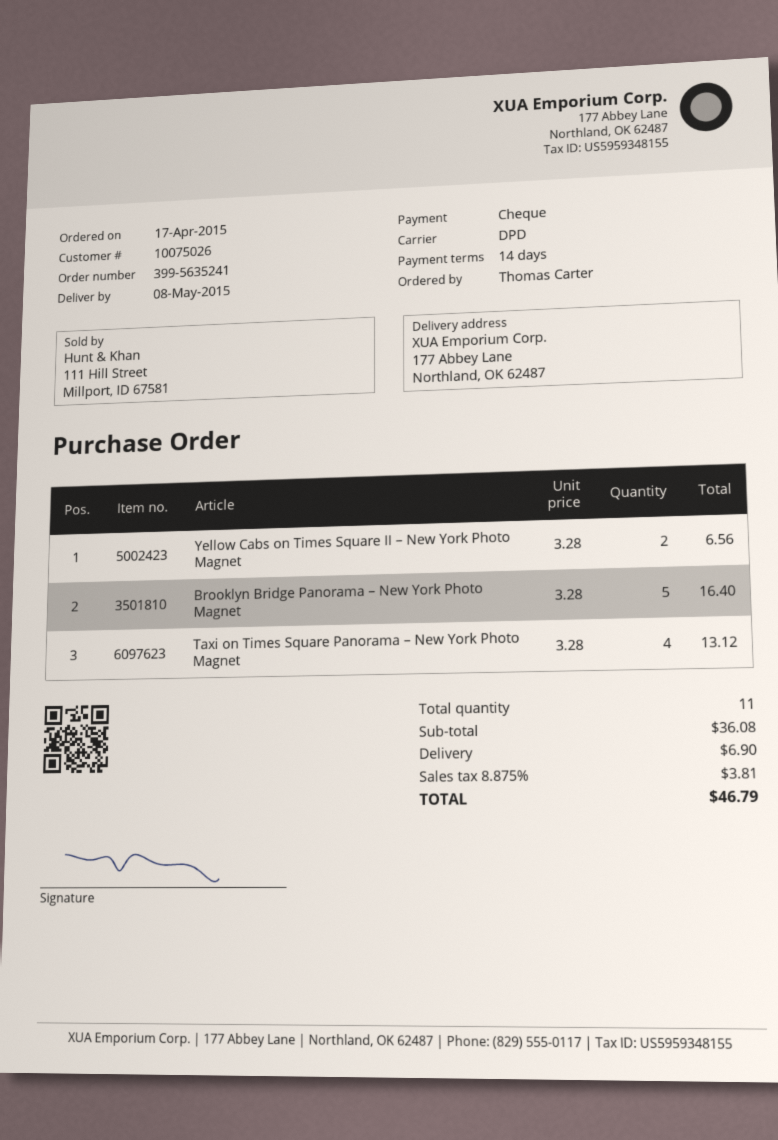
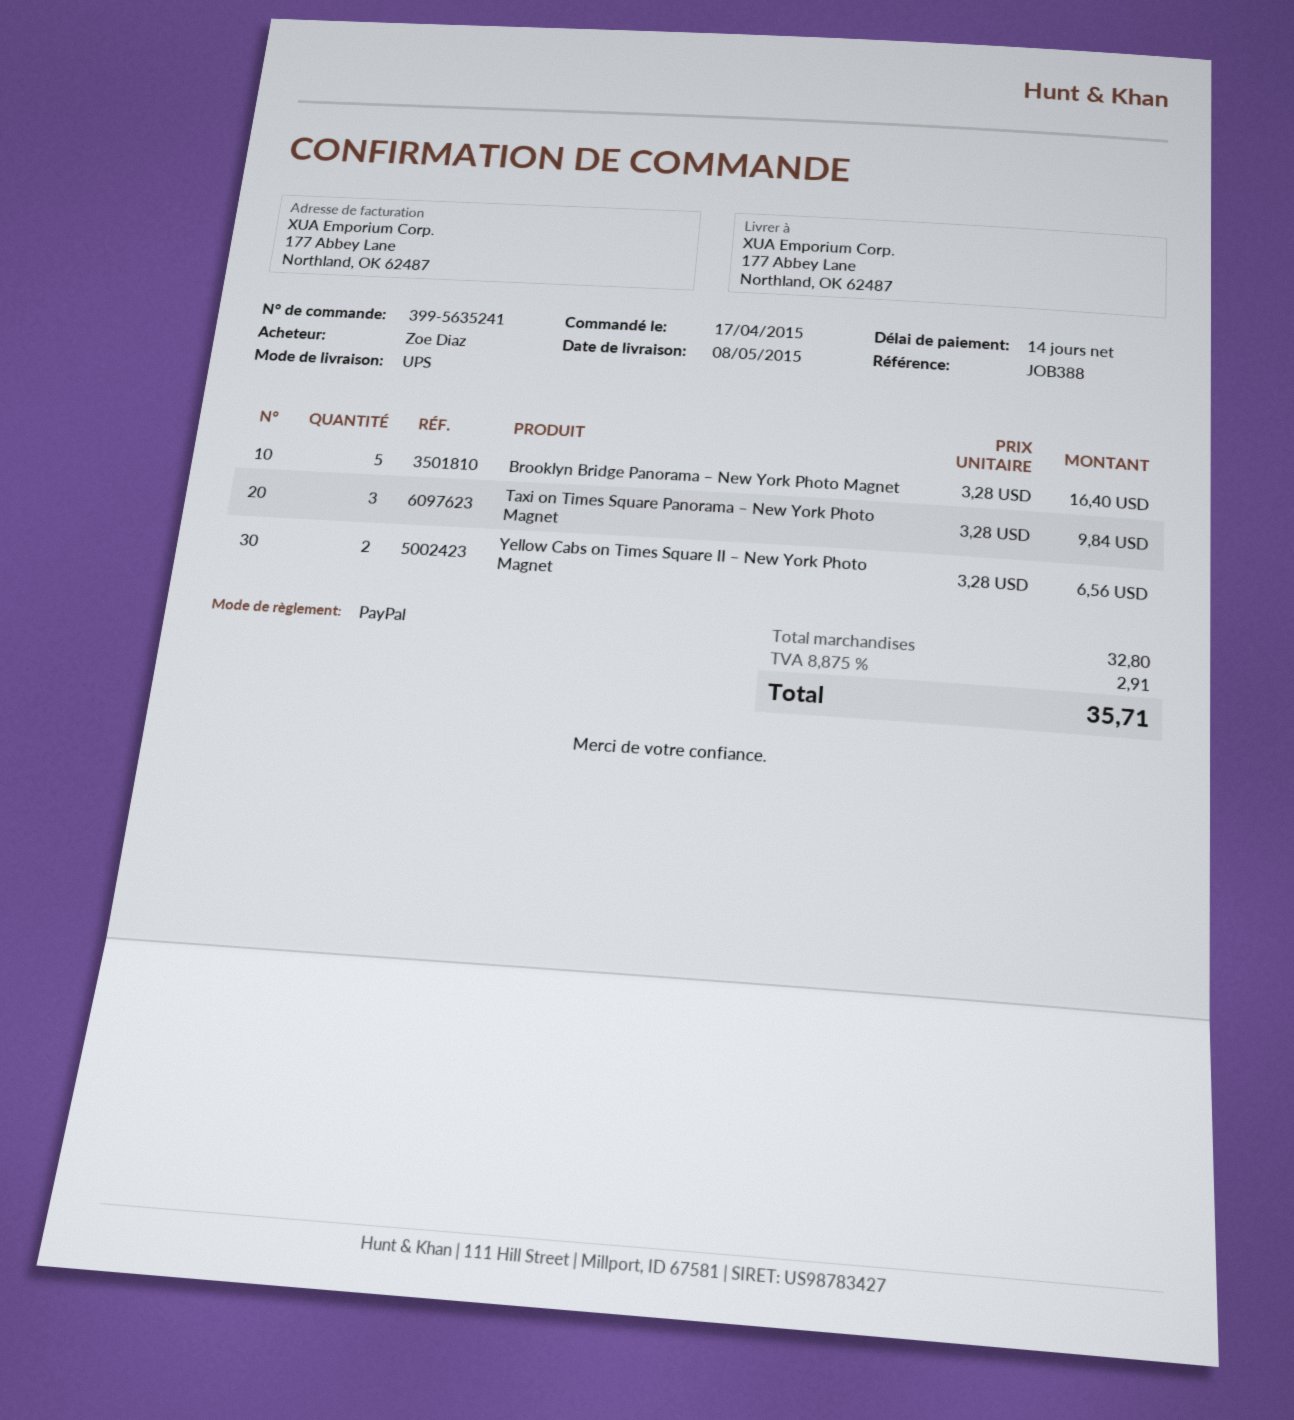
ordered by: Thomas Carter -> Zoe Diaz
payment method: cheque -> PayPal
shipping method: DPD -> UPS
Taxi on Times Square Panorama – New York Photo Magnet: 4 x 3.28 = 13.12 -> 3 x 3.28 = 9.84
subtotal: 36.08 -> 32.80
shipping: 6.90 -> none
tax: 8.875% = 3.81 -> 8.875% = 2.91
total: 46.79 -> 35.71

